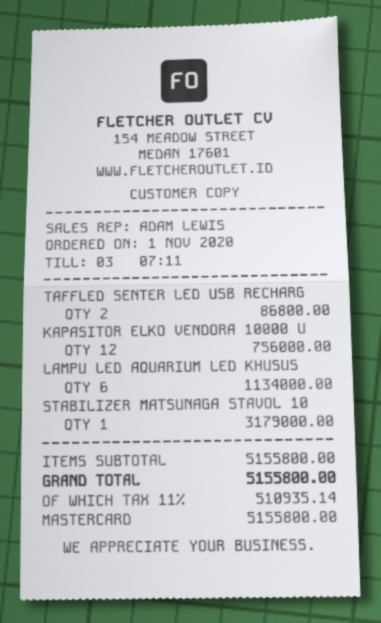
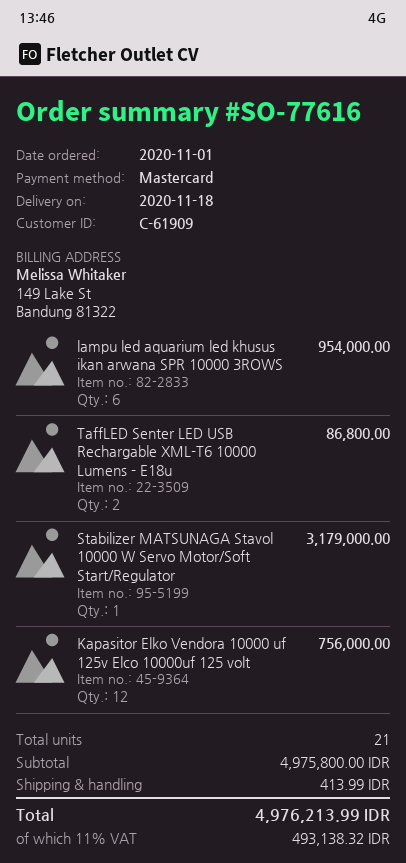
LAMPU LED AQUARIUM LED KHUSUS: 6 for 1134000.00 -> 6 for 954000.00
subtotal: 5155800.00 -> 4975800.00
shipping: none -> 413.99
tax: 11% = 510935.14 -> 11% = 493138.32
total: 5155800.00 -> 4976213.99

